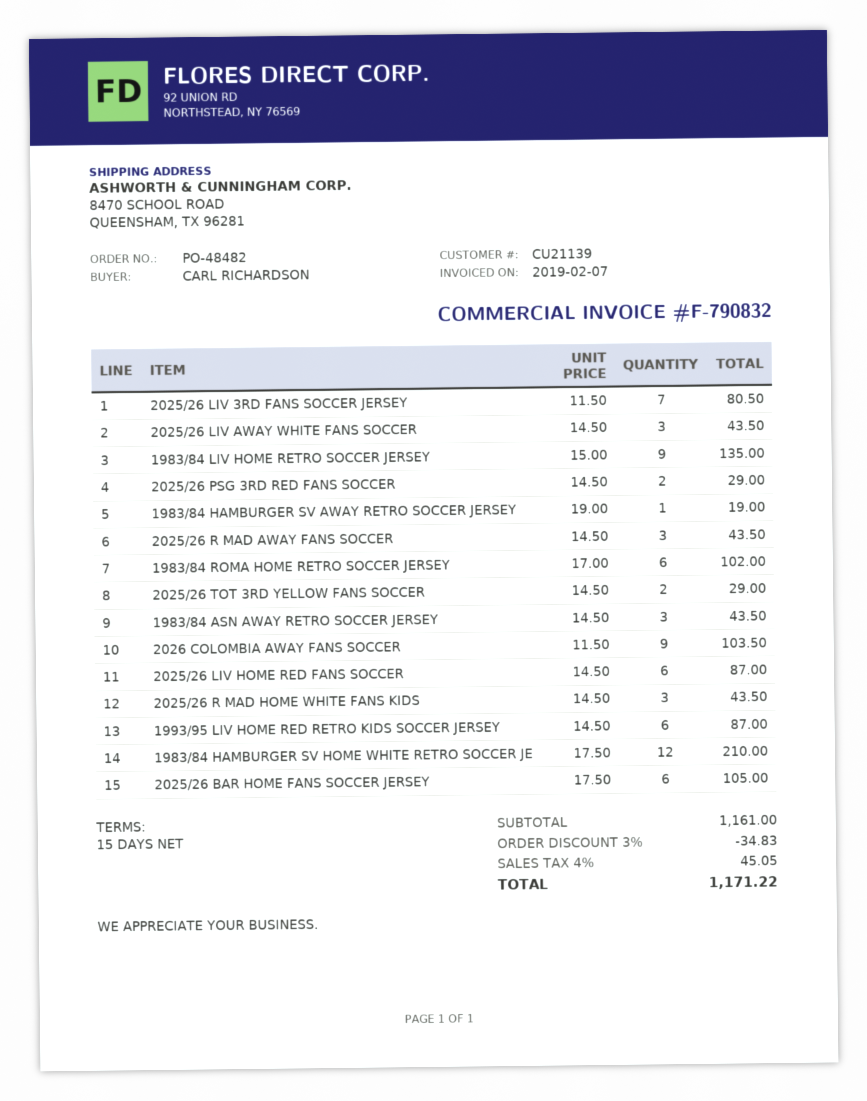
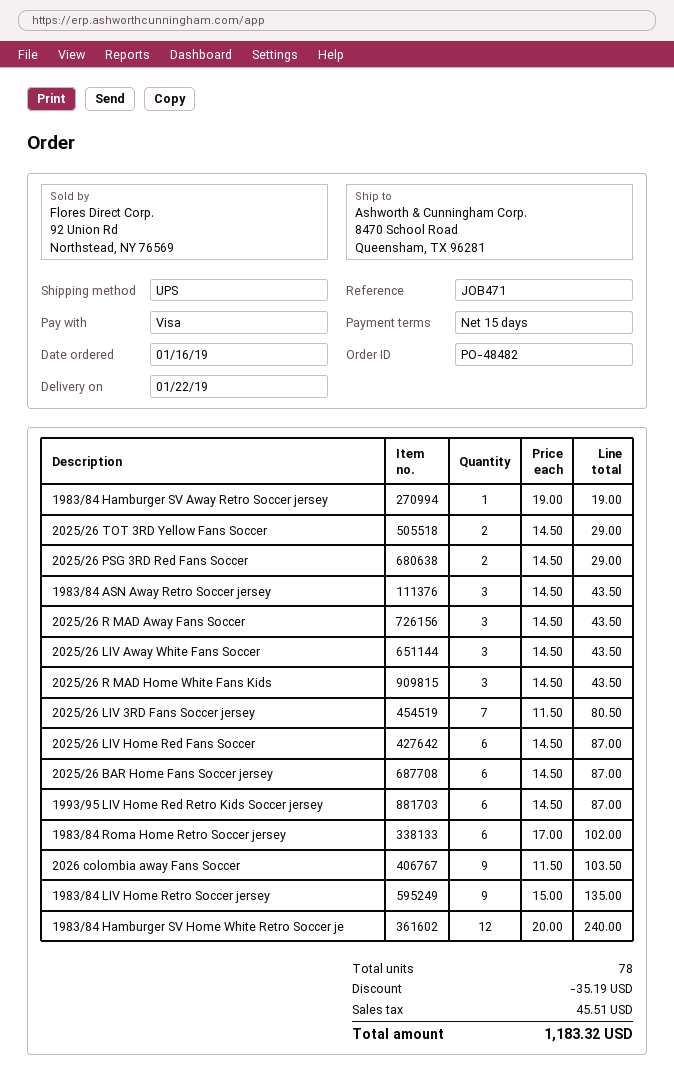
1983/84 HAMBURGER SV HOME WHITE RETRO SOCCER JE: 12 x 17.50 = 210.00 -> 12 x 20.00 = 240.00
2025/26 BAR HOME FANS SOCCER JERSEY: 6 x 17.50 = 105.00 -> 6 x 14.50 = 87.00
discount: 34.83 -> 35.19
tax: 45.05 -> 45.51
total: 1171.22 -> 1183.32

